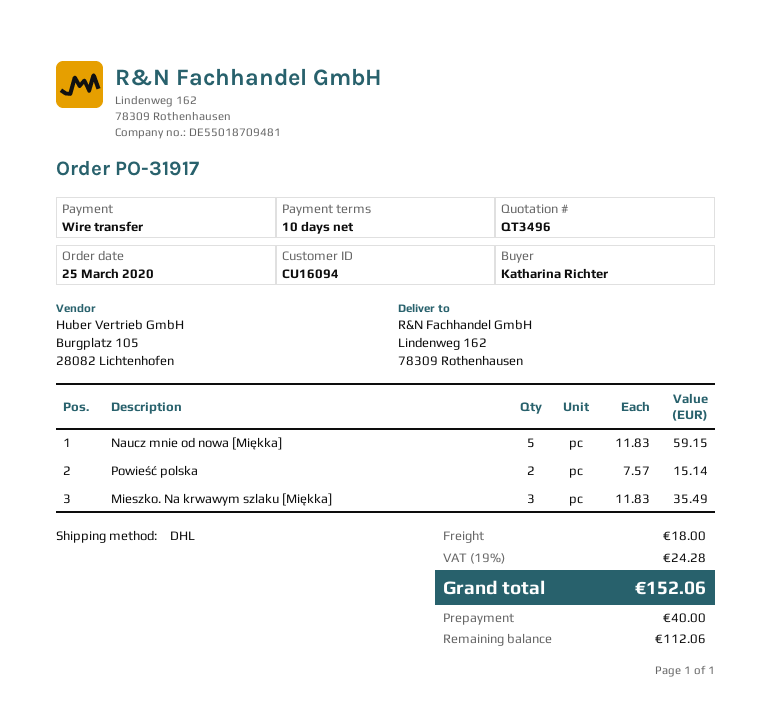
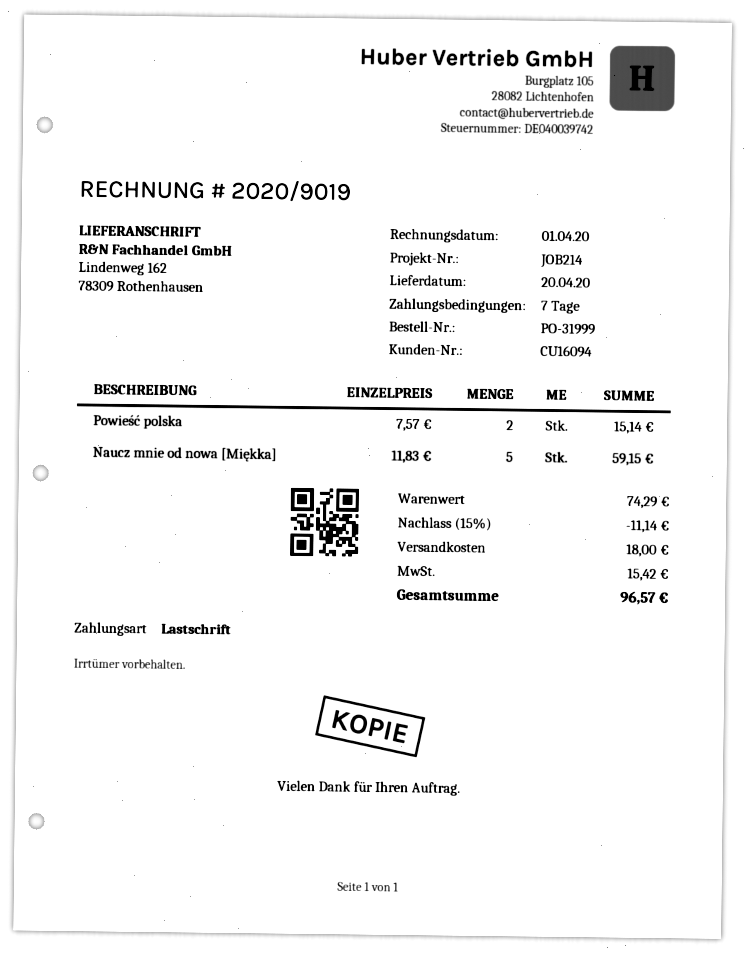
order number: PO-31917 -> PO-31999
payment terms: 10 days -> 7 days
payment method: bank transfer -> direct debit
Mieszko. Na krwawym szlaku [Miękka]: 3 x 11.83 = 35.49 -> none
discount: none -> 15% = 11.14
tax: 24.28 -> 15.42
total: 152.06 -> 96.57

